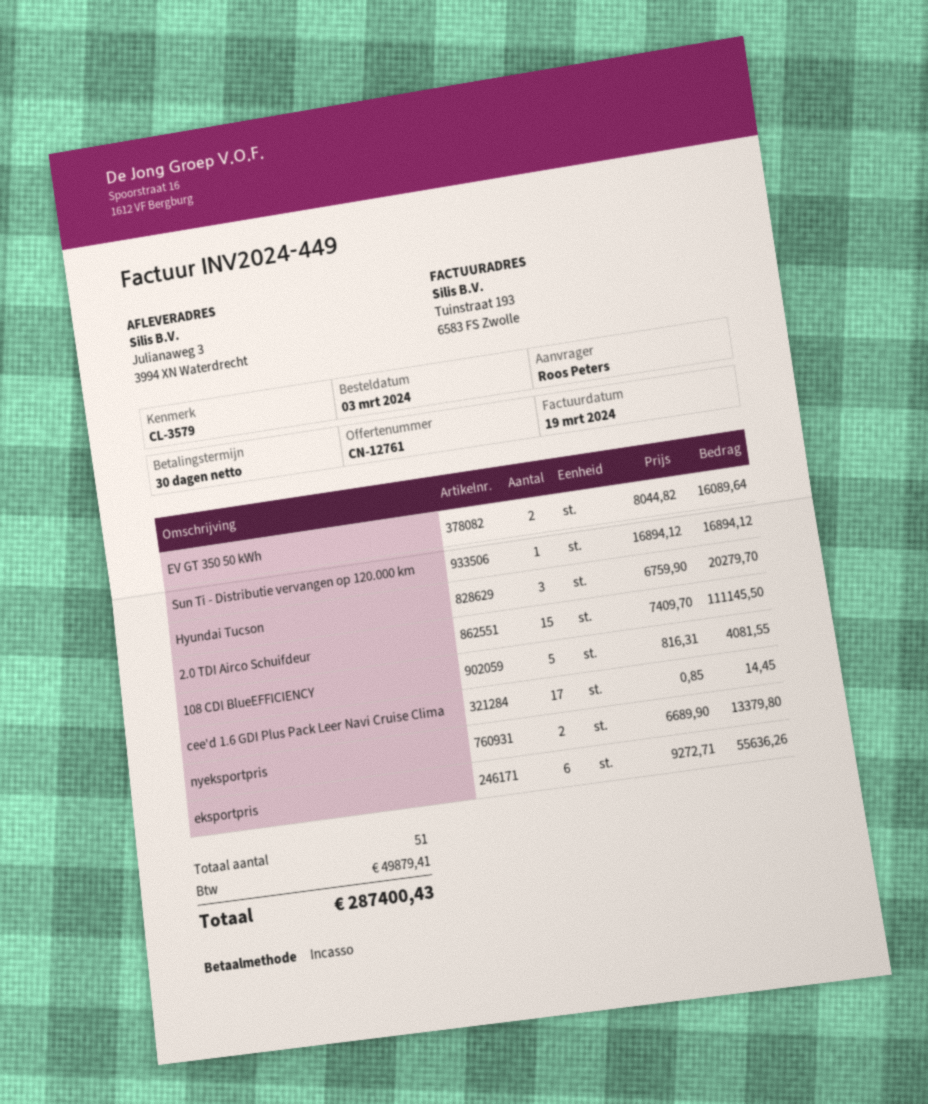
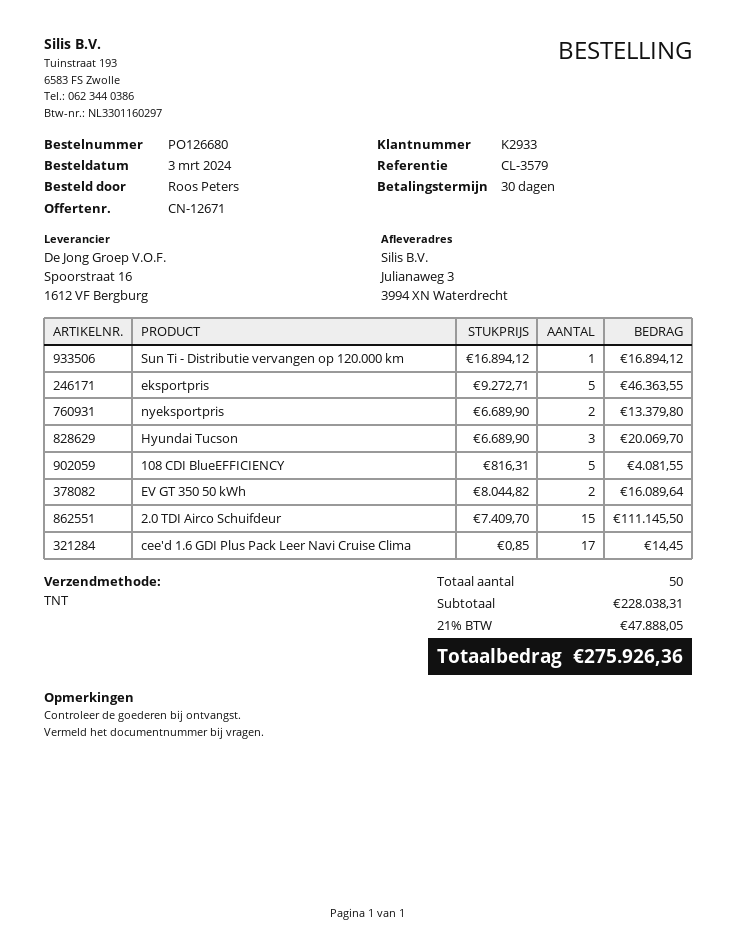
quote number: CN-12761 -> CN-12671
Hyundai Tucson: 3 x 6759.90 = 20279.70 -> 3 x 6689.90 = 20069.70
eksportpris: 6 x 9272.71 = 55636.26 -> 5 x 9272.71 = 46363.55
total quantity: 51 -> 50
tax: 49879.41 -> 47888.05
total: 287400.43 -> 275926.36

